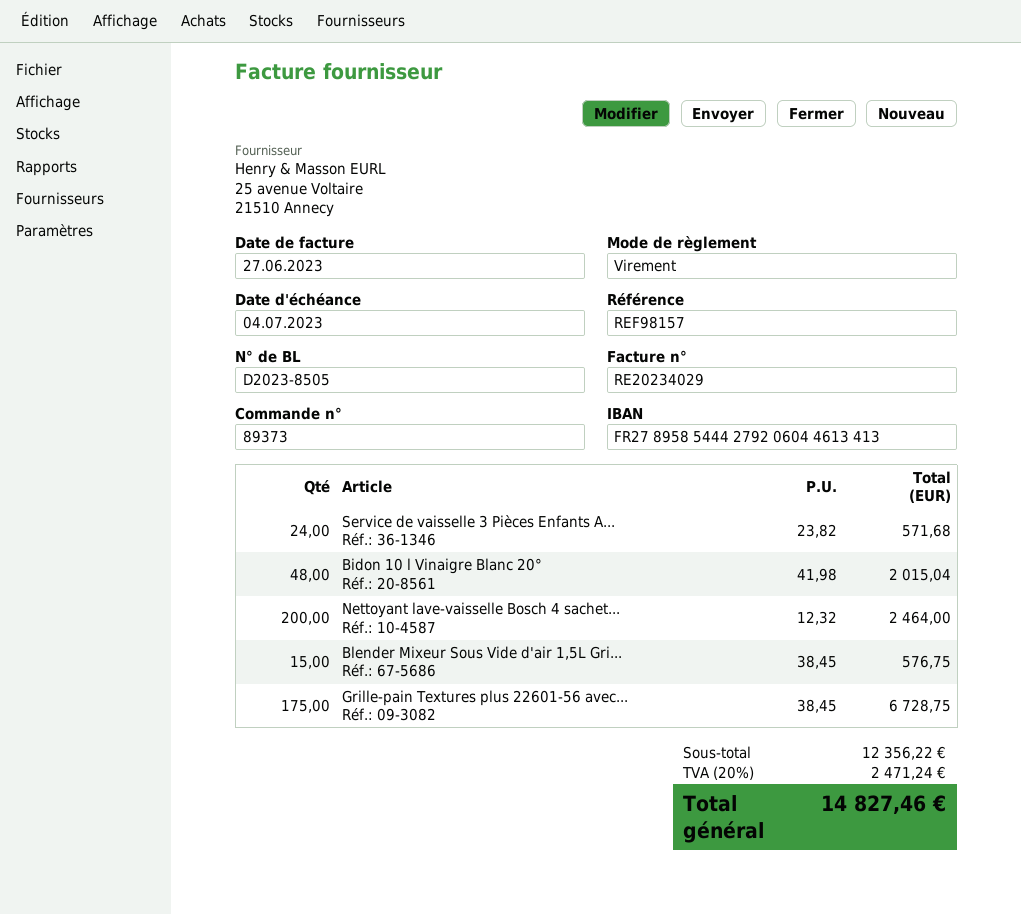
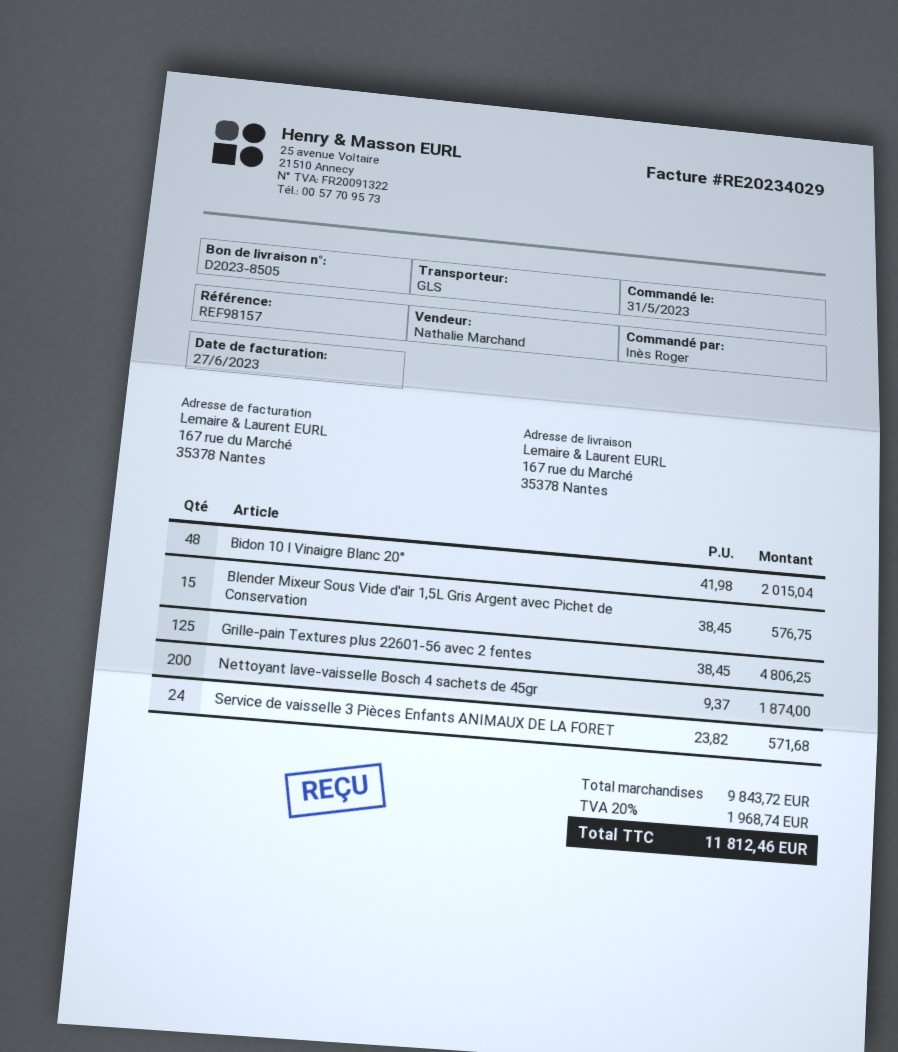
Nettoyant lave-vaisselle Bosch 4 sachet...: 200 x 12.32 = 2464.00 -> 200 x 9.37 = 1874.00
Grille-pain Textures plus 22601-56 avec...: 175 x 38.45 = 6728.75 -> 125 x 38.45 = 4806.25
subtotal: 12356.22 -> 9843.72
tax: 20% = 2471.24 -> 20% = 1968.74
total: 14827.46 -> 11812.46

